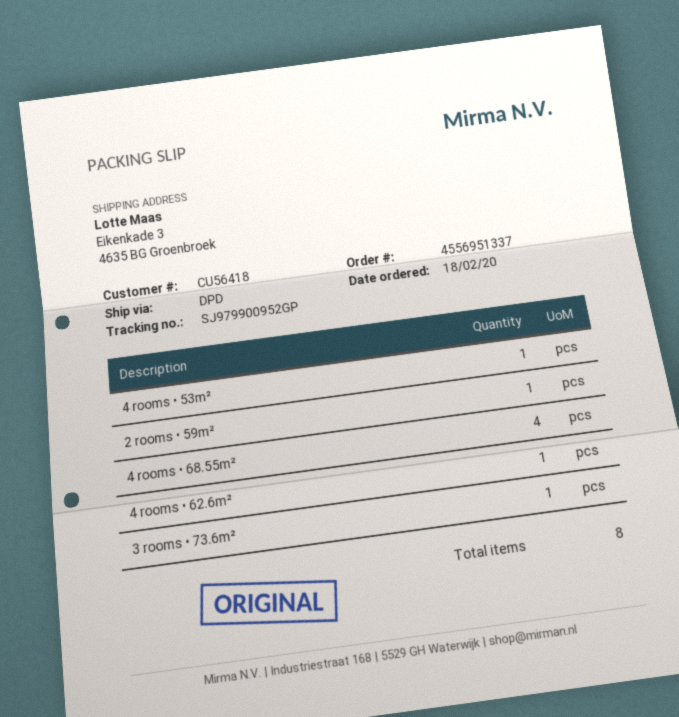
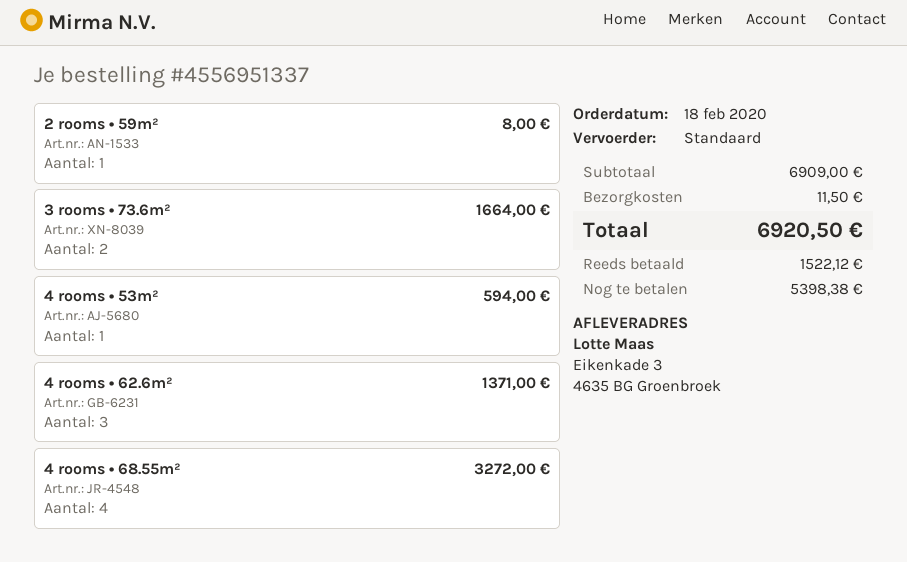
shipping method: DPD -> standard
4 rooms • 62.6m²: 1 -> 3
3 rooms • 73.6m²: 1 -> 2

